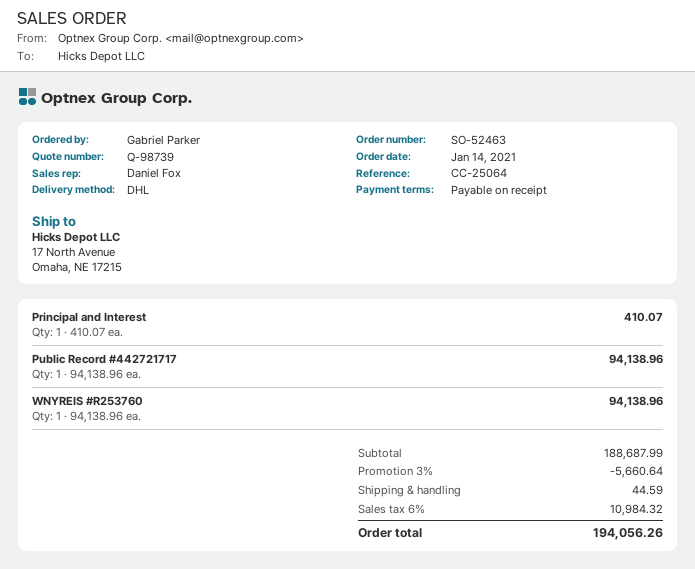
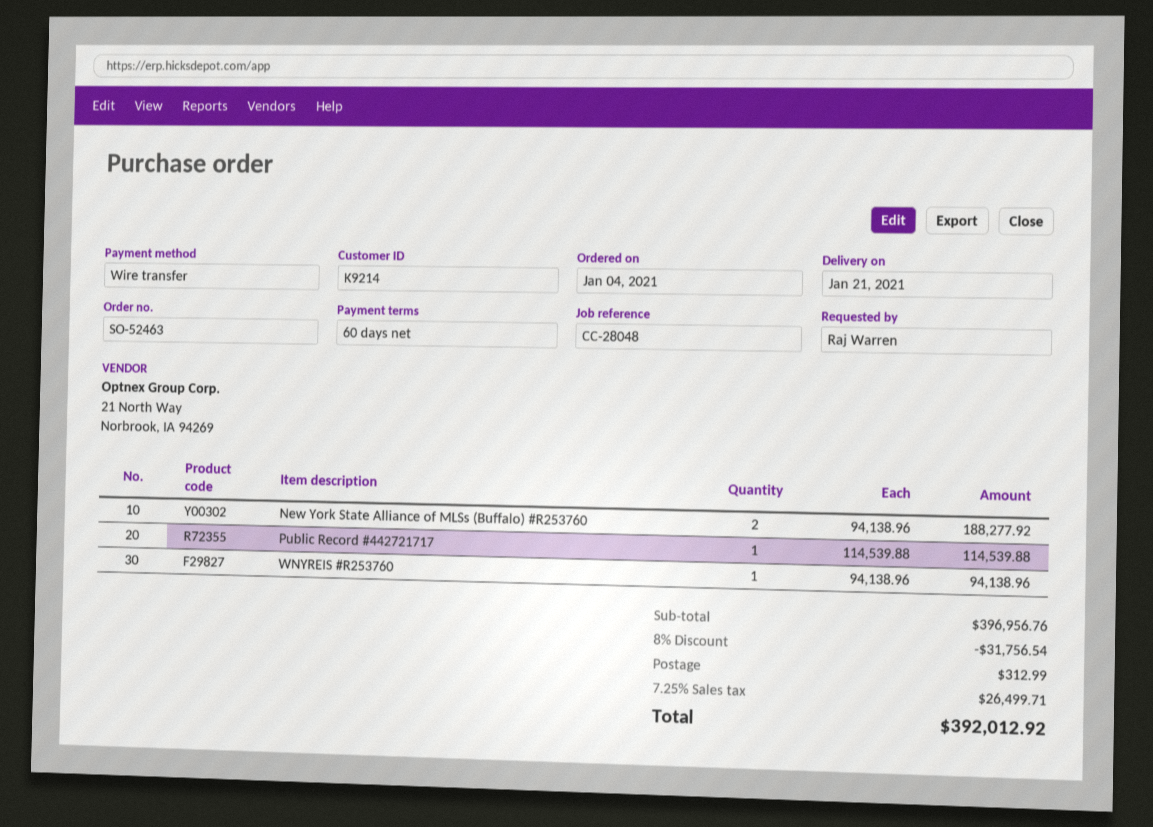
order date: 2021-01-14 -> 2021-01-04
payment terms: on receipt -> 60 days
reference: CC-25064 -> CC-28048
ordered by: Gabriel Parker -> Raj Warren
Principal and Interest: 1 x 410.07 = 410.07 -> none
Public Record #442721717: 1 x 94138.96 = 94138.96 -> 1 x 114539.88 = 114539.88
New York State Alliance of MLSs (Buffalo) #R253760: none -> 2 x 94138.96 = 188277.92
subtotal: 188687.99 -> 396956.76
discount: 3% = 5660.64 -> 8% = 31756.54
shipping: 44.59 -> 312.99
tax: 6% = 10984.32 -> 7.25% = 26499.71
total: 194056.26 -> 392012.92

